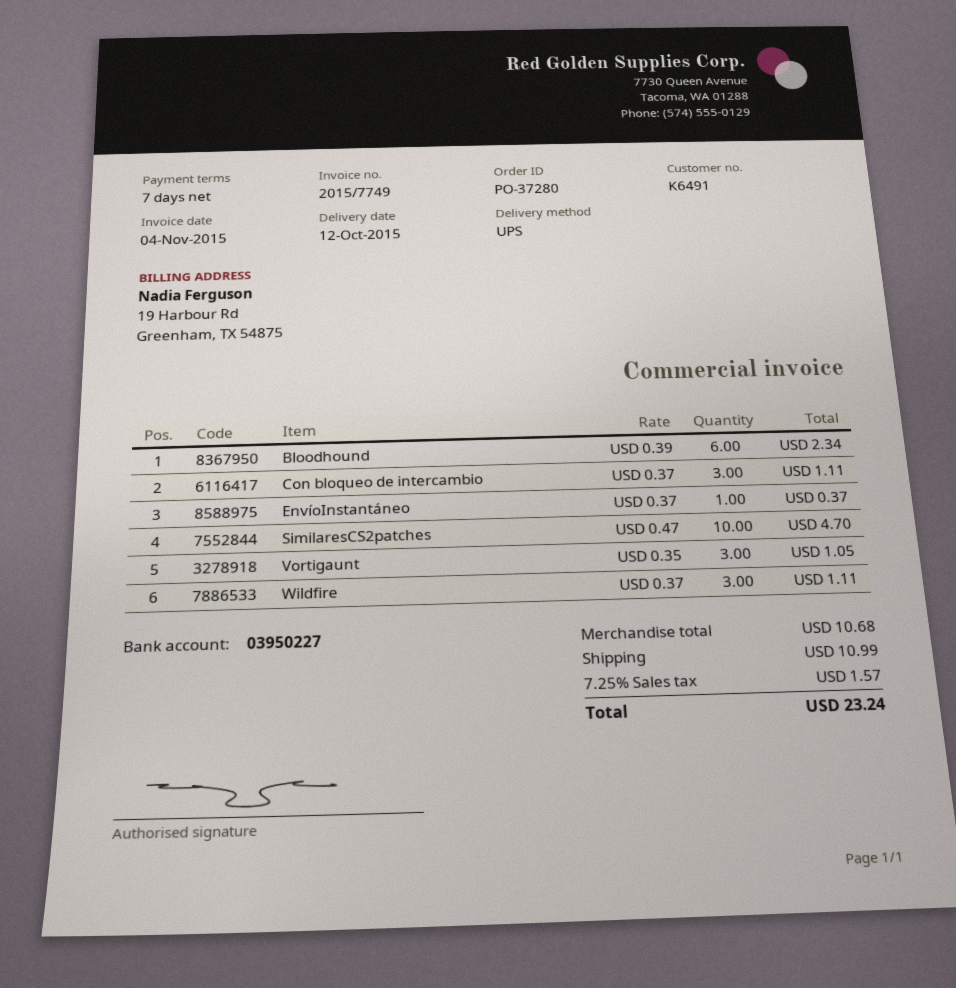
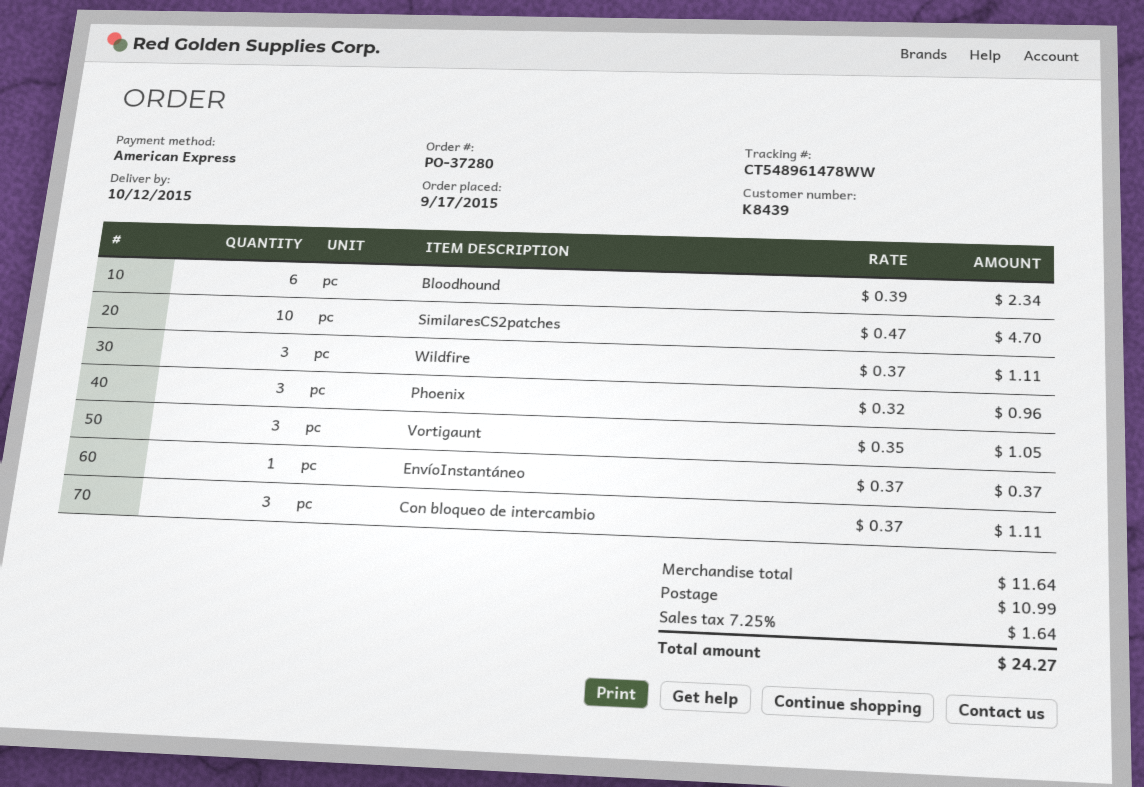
customer number: K6491 -> K8439
Phoenix: none -> 3 x 0.32 = 0.96
subtotal: 10.68 -> 11.64
tax: 7.25% = 1.57 -> 7.25% = 1.64
total: 23.24 -> 24.27

